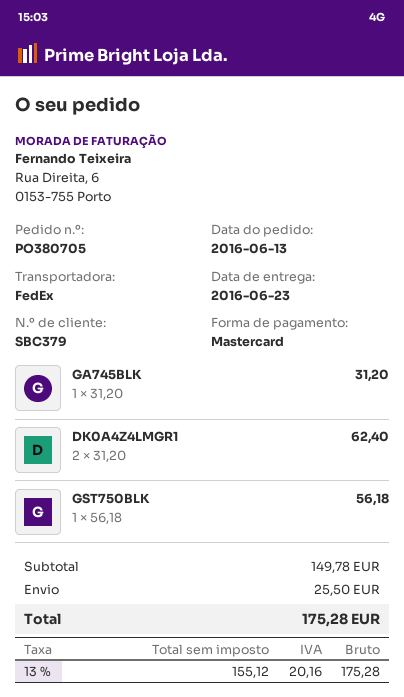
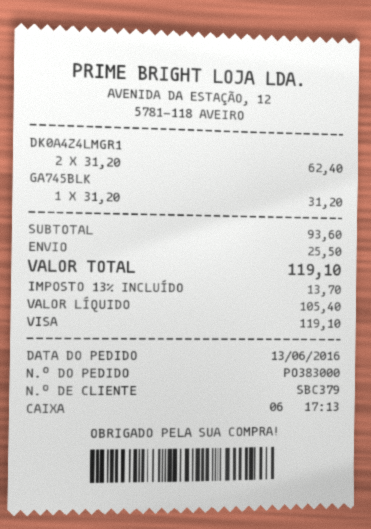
order number: PO380705 -> PO383000
payment method: Mastercard -> Visa
GST750BLK: 1 x 56.18 = 56.18 -> none
subtotal: 149.78 -> 93.60
net: 155.12 -> 105.40
tax: 13% = 20.16 -> 13% = 13.70
total: 175.28 -> 119.10

